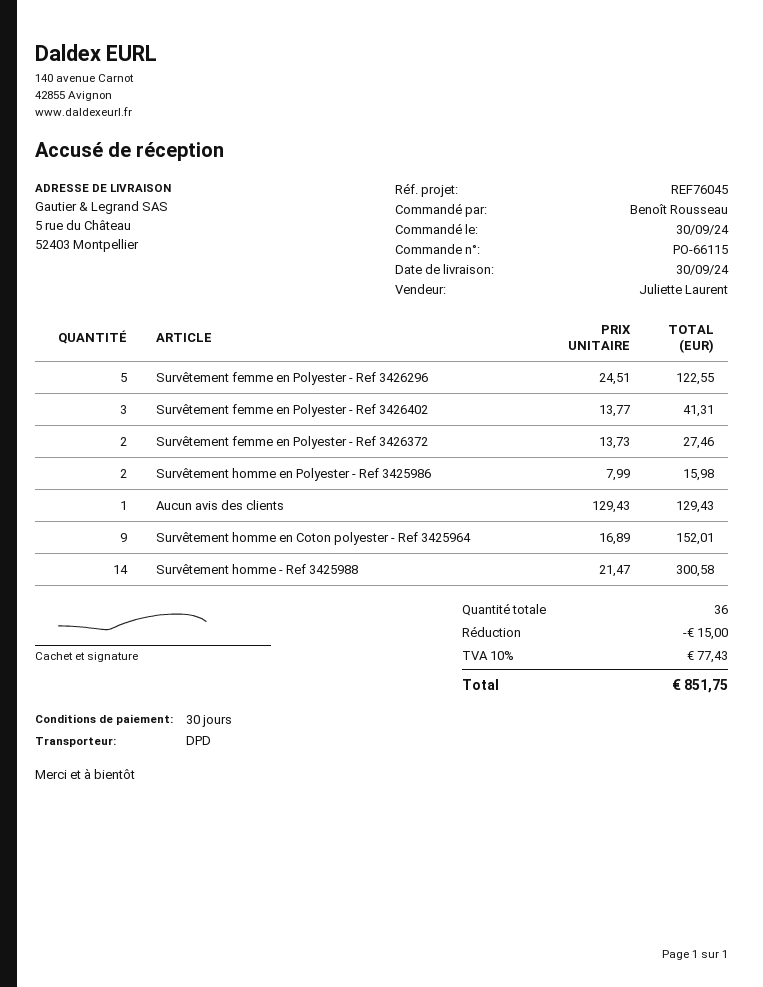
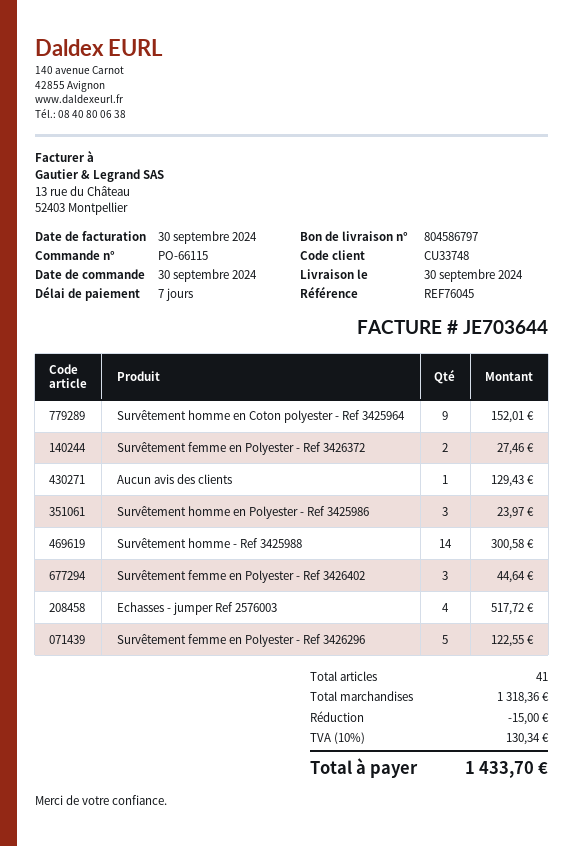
payment terms: 30 days -> 7 days
Survêtement femme en Polyester - Ref 3426402: 3 for 41.31 -> 3 for 44.64
Survêtement homme en Polyester - Ref 3425986: 2 for 15.98 -> 3 for 23.97
Echasses - jumper Ref 2576003: none -> 4 for 517.72
total quantity: 36 -> 41
tax: 10% = 77.43 -> 10% = 130.34
total: 851.75 -> 1433.70

